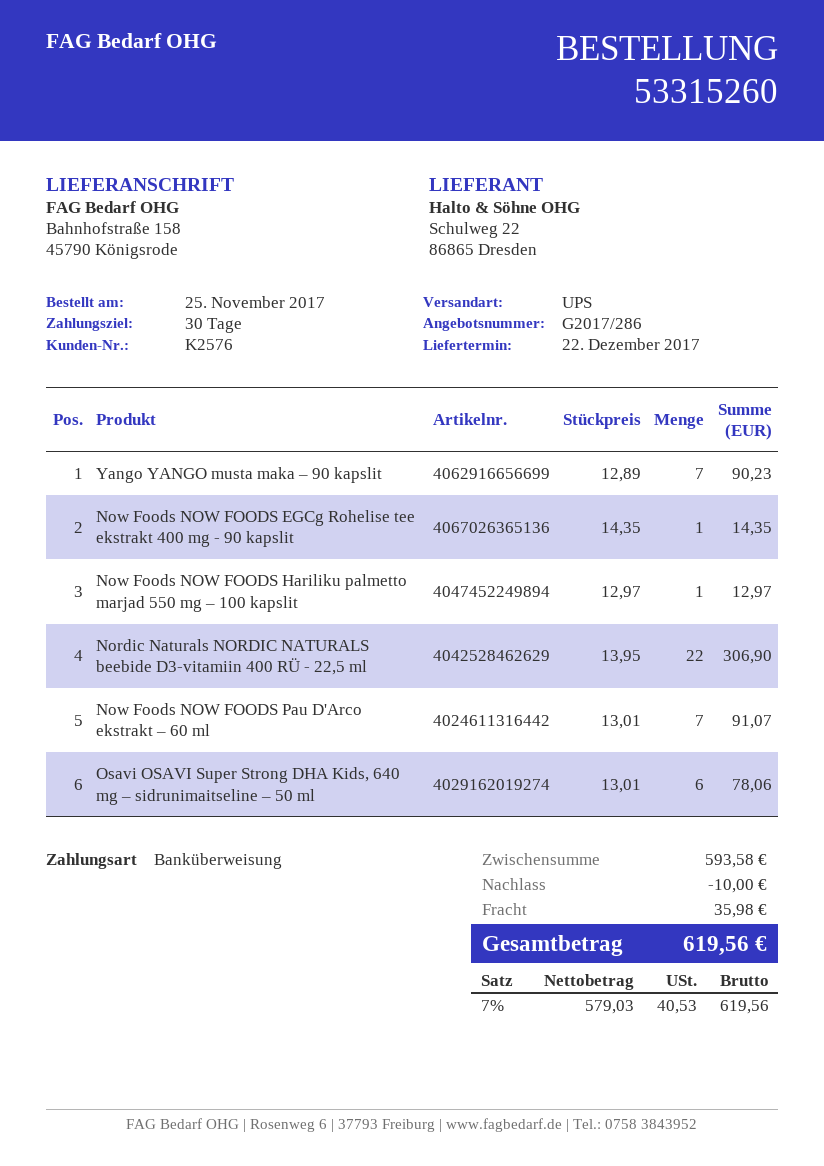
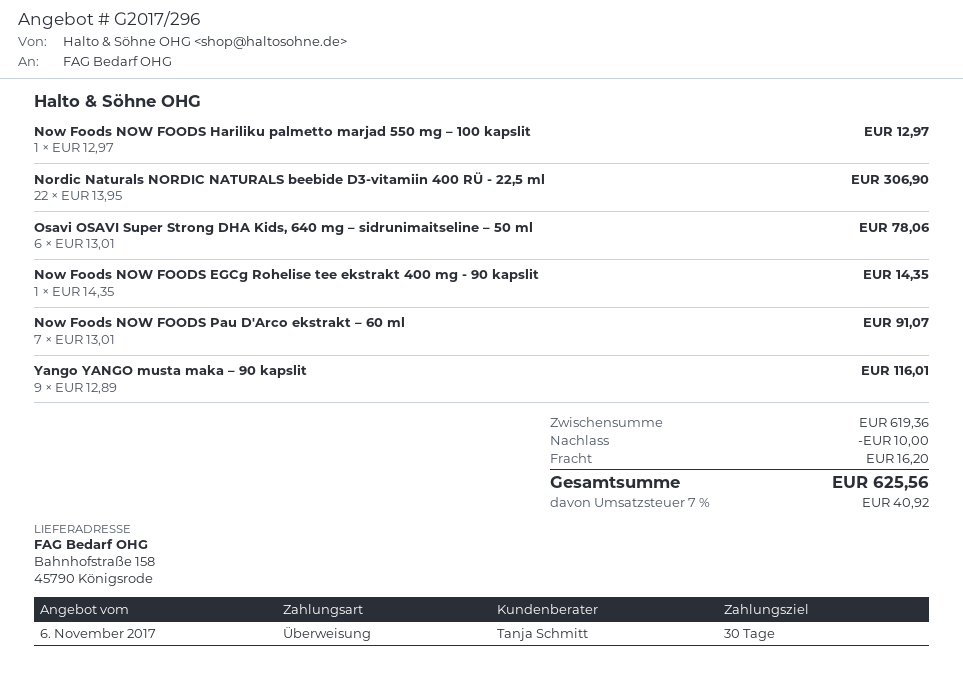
quote number: G2017/286 -> G2017/296
Yango YANGO musta maka – 90 kapslit: 7 x 12.89 = 90.23 -> 9 x 12.89 = 116.01
subtotal: 593.58 -> 619.36
shipping: 35.98 -> 16.20
tax: 7% = 40.53 -> 7% = 40.92
total: 619.56 -> 625.56

